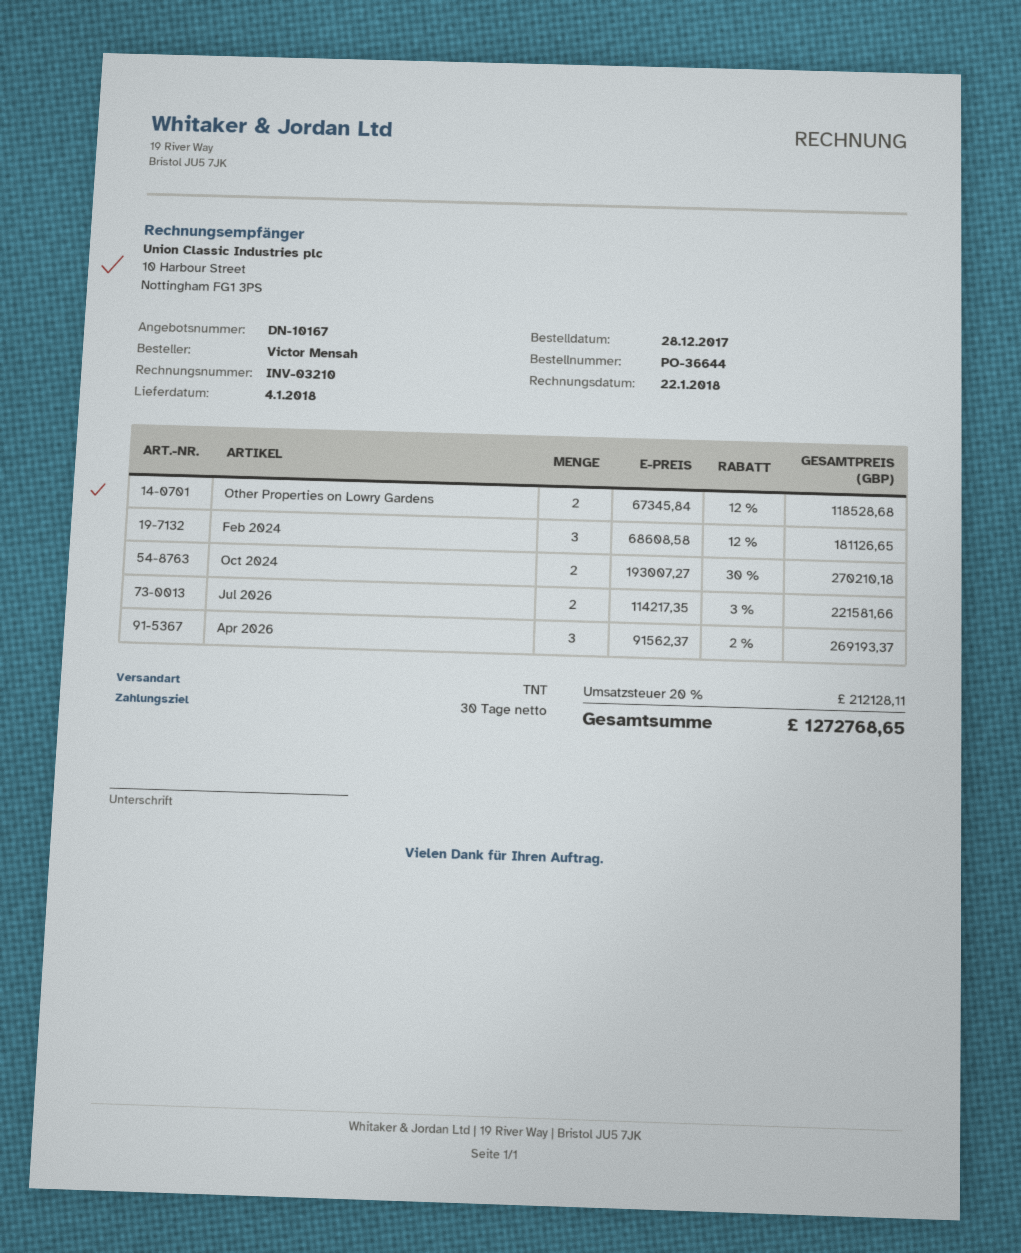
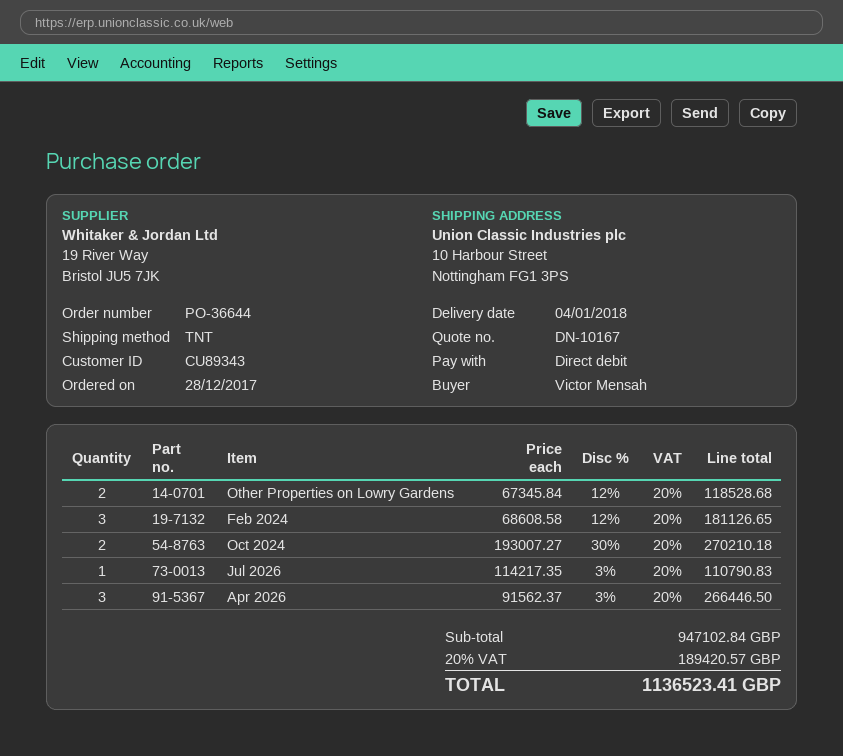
Jul 2026: 2 x 114217.35 - 3% = 221581.66 -> 1 x 114217.35 - 3% = 110790.83
Apr 2026: 3 x 91562.37 - 2% = 269193.37 -> 3 x 91562.37 - 3% = 266446.50
tax: 20% = 212128.11 -> 20% = 189420.57
total: 1272768.65 -> 1136523.41

